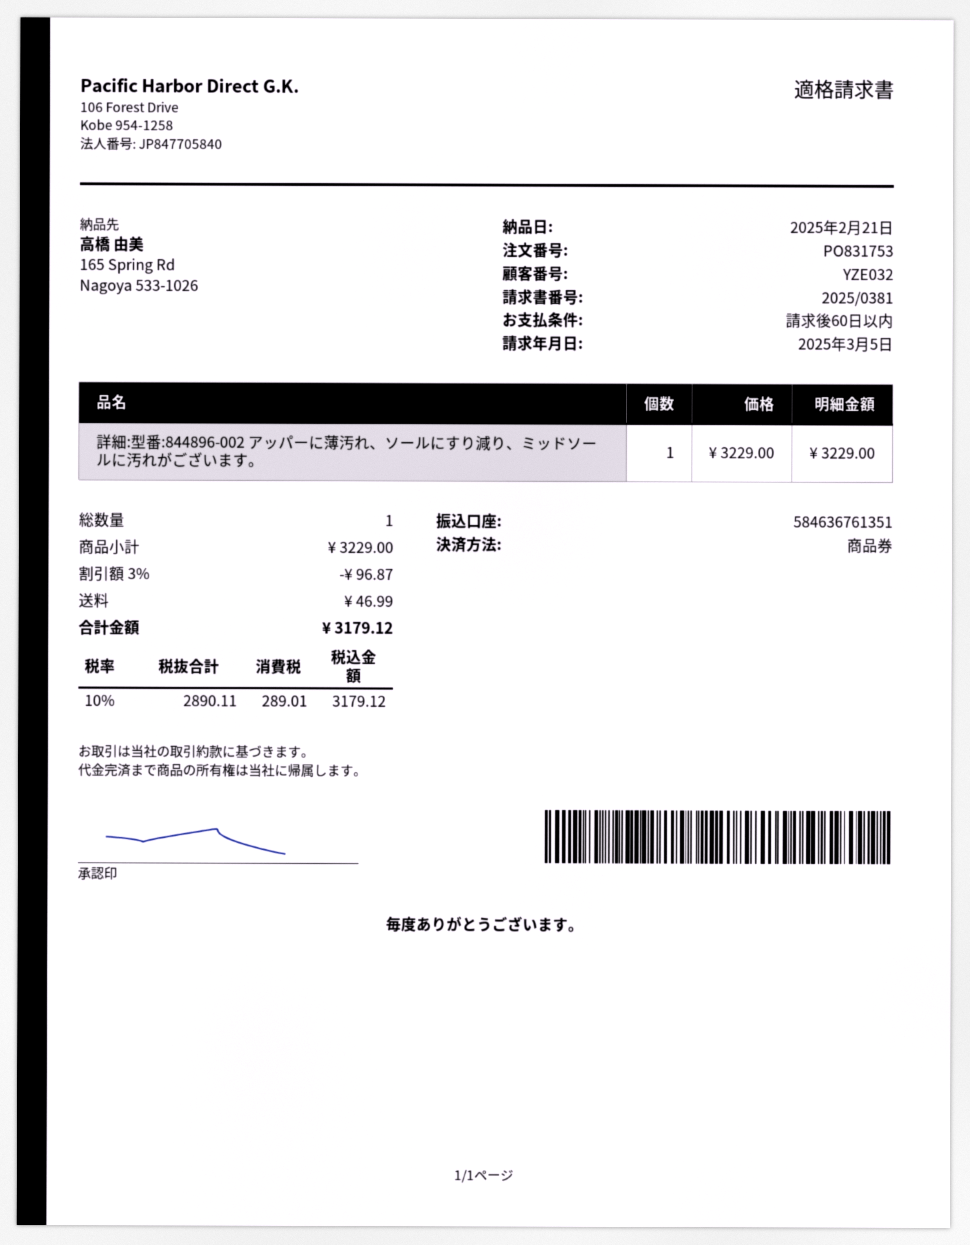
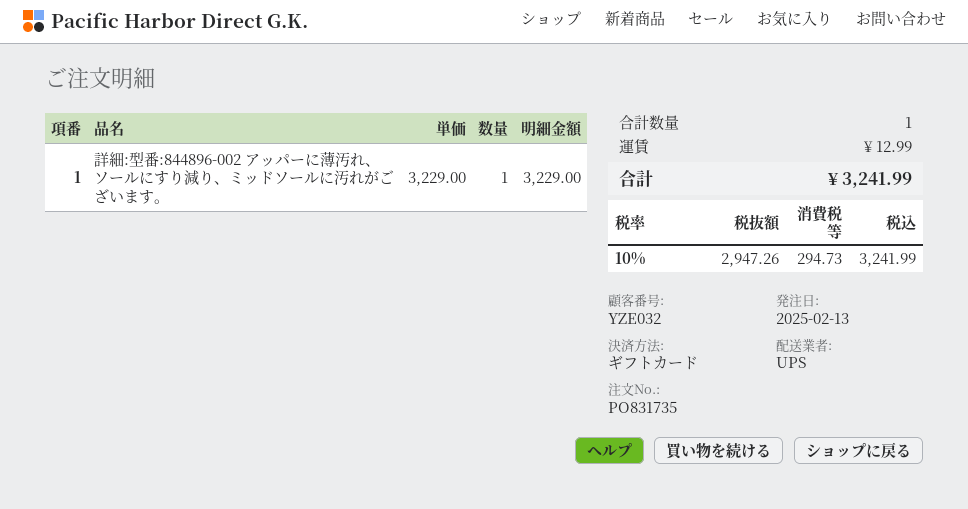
order number: PO831753 -> PO831735
discount: 3% = 96.87 -> none
shipping: 46.99 -> 12.99
net: 2890.11 -> 2947.26
tax: 10% = 289.01 -> 10% = 294.73
total: 3179.12 -> 3241.99

